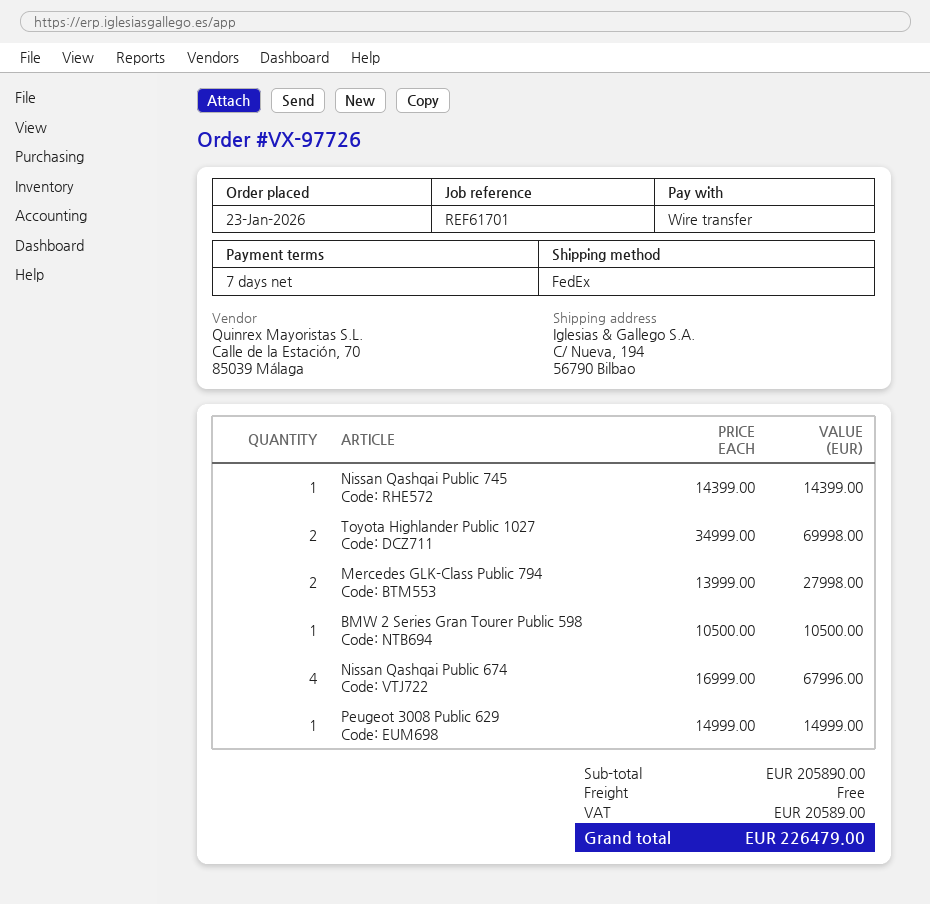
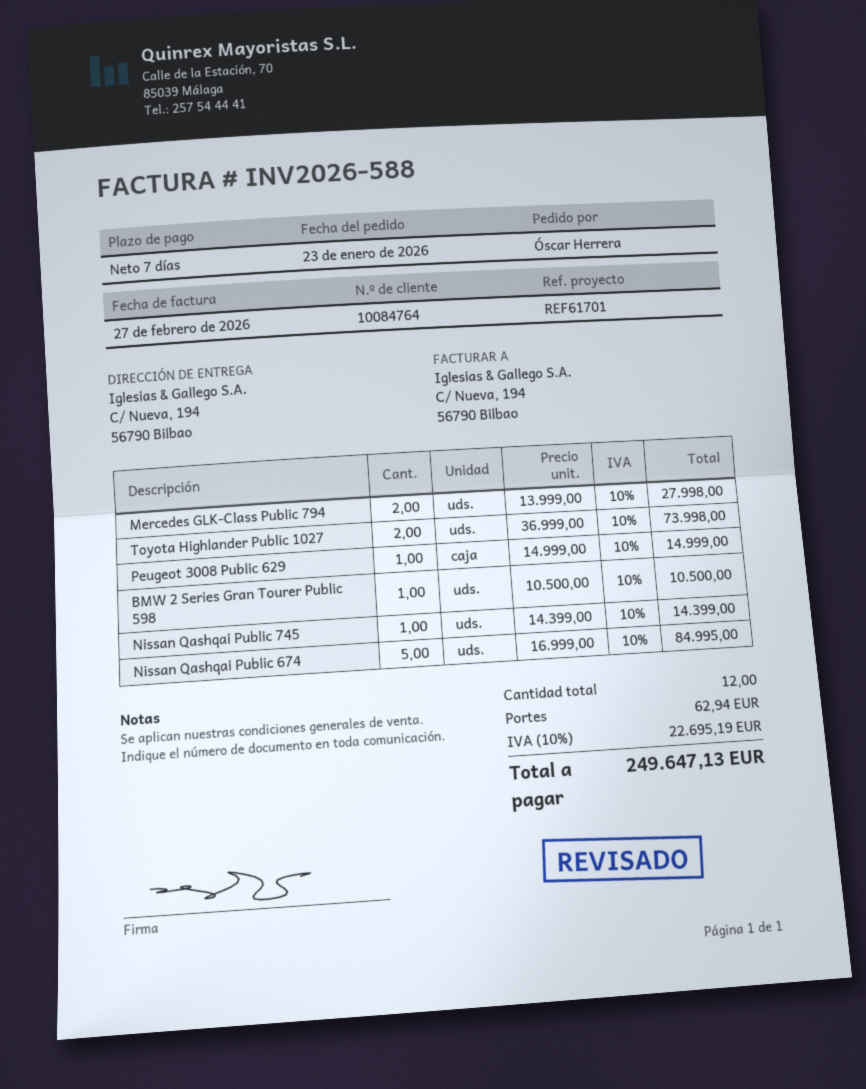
Toyota Highlander Public 1027: 2 x 34999.00 = 69998.00 -> 2 x 36999.00 = 73998.00
Nissan Qashqai Public 674: 4 x 16999.00 = 67996.00 -> 5 x 16999.00 = 84995.00
shipping: 0.00 -> 62.94
tax: 20589.00 -> 22695.19
total: 226479.00 -> 249647.13

